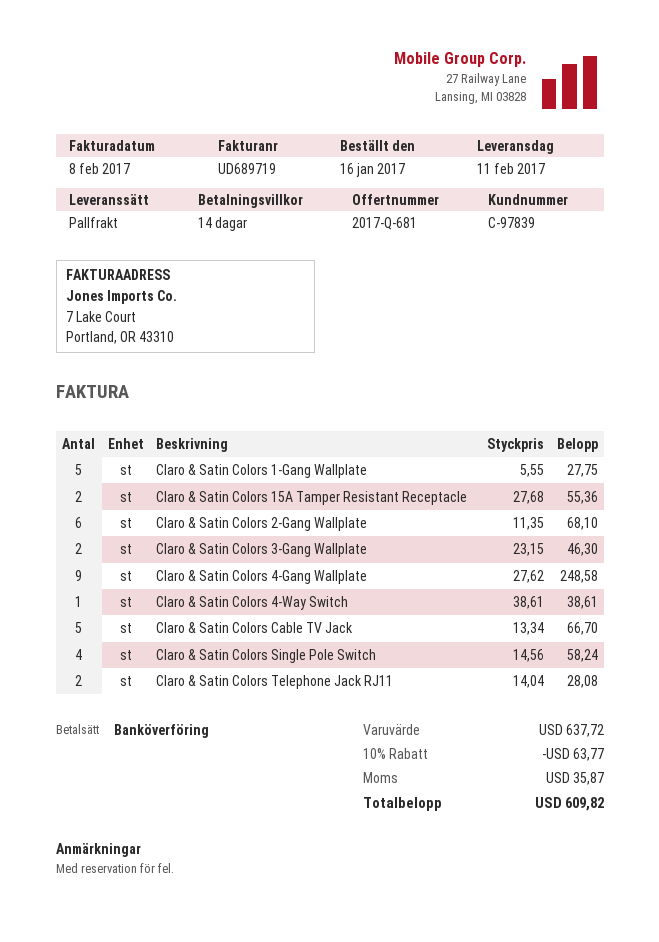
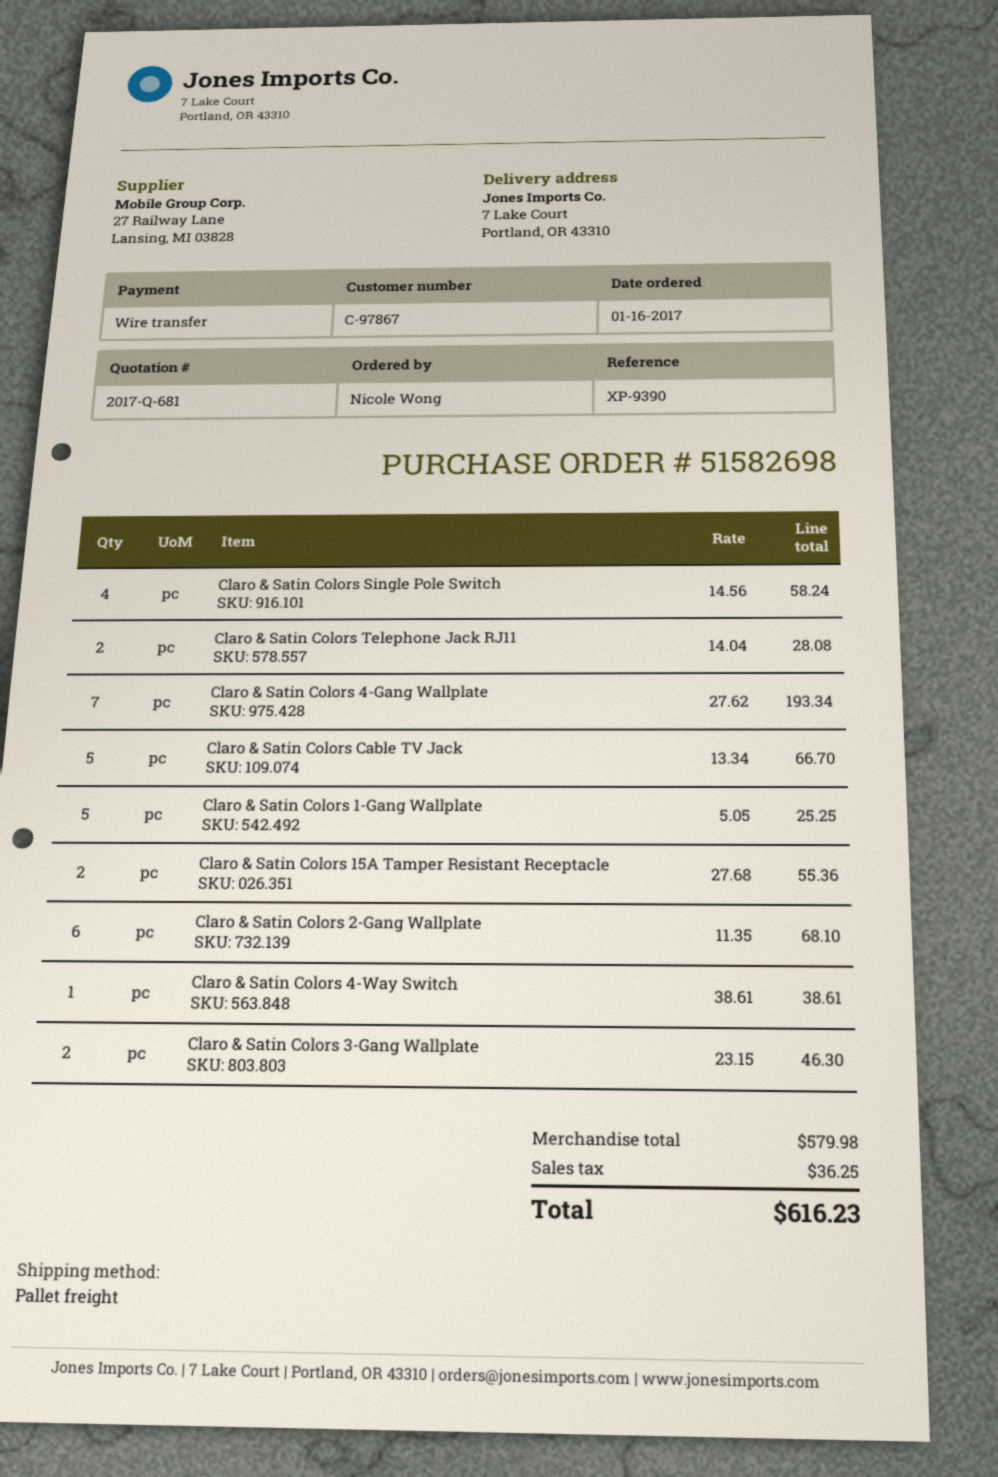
customer number: C-97839 -> C-97867
Claro & Satin Colors 1-Gang Wallplate: 5 x 5.55 = 27.75 -> 5 x 5.05 = 25.25
Claro & Satin Colors 4-Gang Wallplate: 9 x 27.62 = 248.58 -> 7 x 27.62 = 193.34
subtotal: 637.72 -> 579.98
discount: 10% = 63.77 -> none
tax: 35.87 -> 36.25
total: 609.82 -> 616.23

